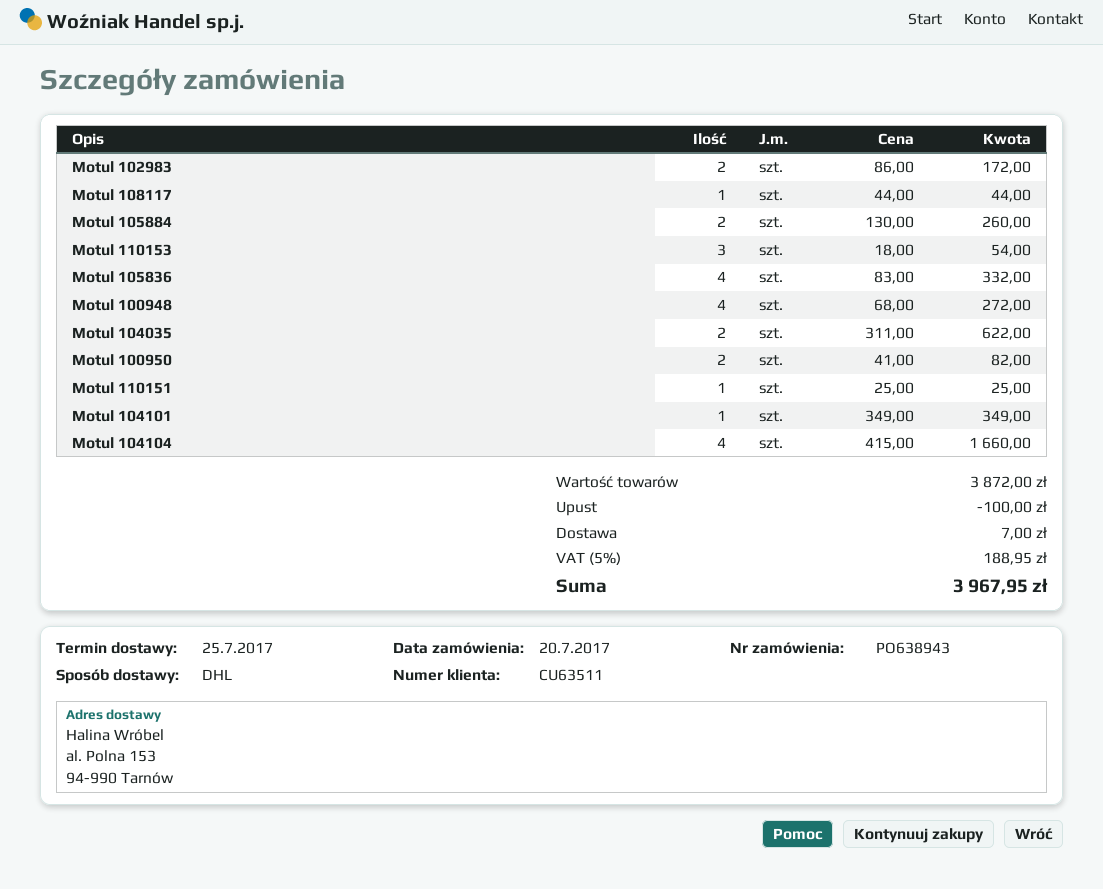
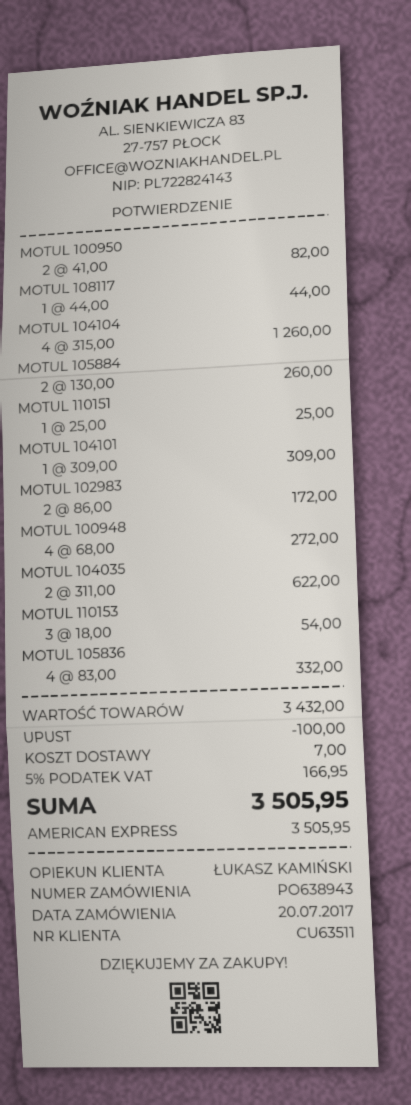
Motul 104101: 1 x 349.00 = 349.00 -> 1 x 309.00 = 309.00
Motul 104104: 4 x 415.00 = 1660.00 -> 4 x 315.00 = 1260.00
subtotal: 3872.00 -> 3432.00
tax: 5% = 188.95 -> 5% = 166.95
total: 3967.95 -> 3505.95

